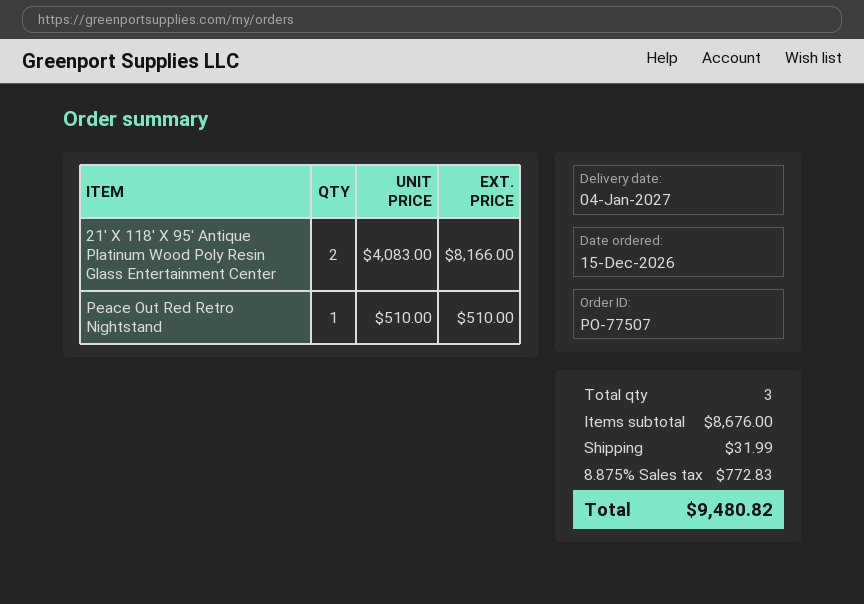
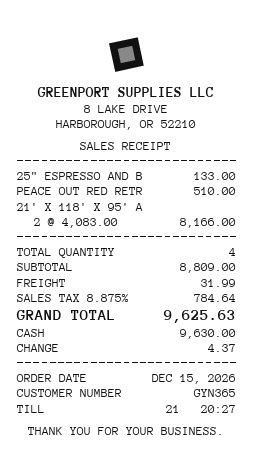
25" ESPRESSO AND B: none -> 1 x 133.00 = 133.00
total quantity: 3 -> 4
subtotal: 8676.00 -> 8809.00
tax: 8.875% = 772.83 -> 8.875% = 784.64
total: 9480.82 -> 9625.63

